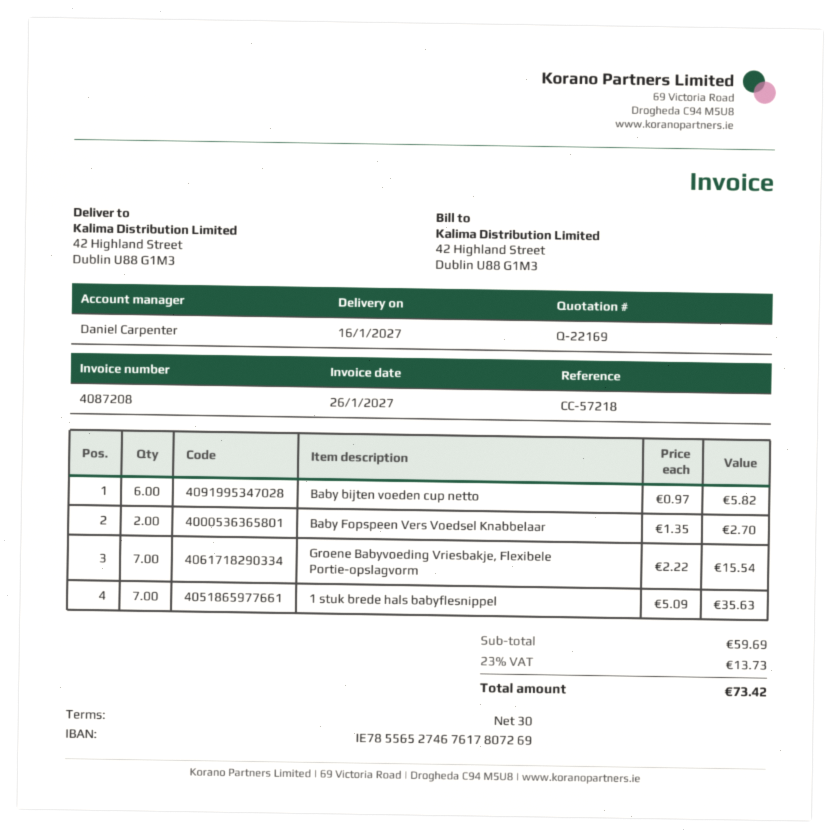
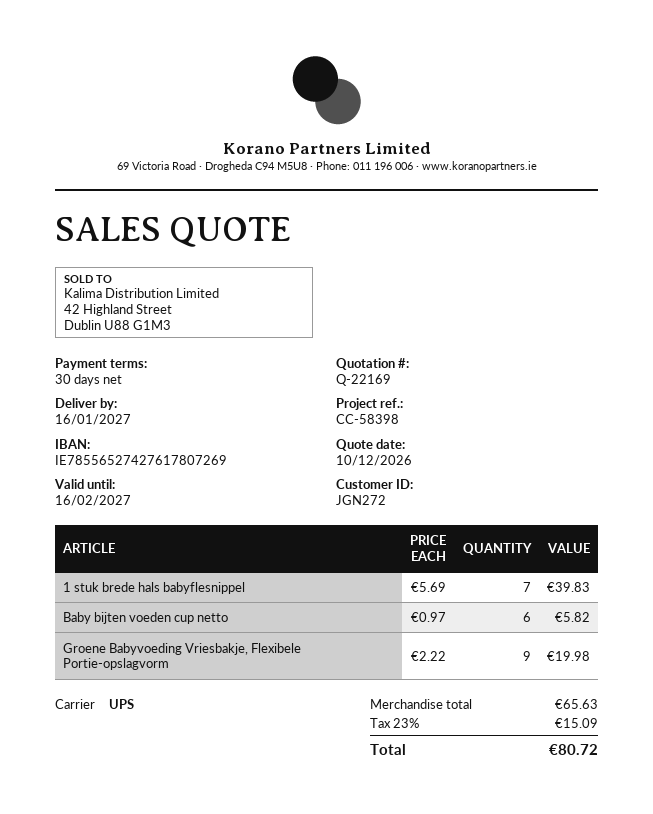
reference: CC-57218 -> CC-58398
bank account: IE78556527467617807269 -> IE78556527427617807269
Baby Fopspeen Vers Voedsel Knabbelaar: 2 x 1.35 = 2.70 -> none
Groene Babyvoeding Vriesbakje, Flexibele Portie-opslagvorm: 7 x 2.22 = 15.54 -> 9 x 2.22 = 19.98
1 stuk brede hals babyflesnippel: 7 x 5.09 = 35.63 -> 7 x 5.69 = 39.83
subtotal: 59.69 -> 65.63
tax: 23% = 13.73 -> 23% = 15.09
total: 73.42 -> 80.72

